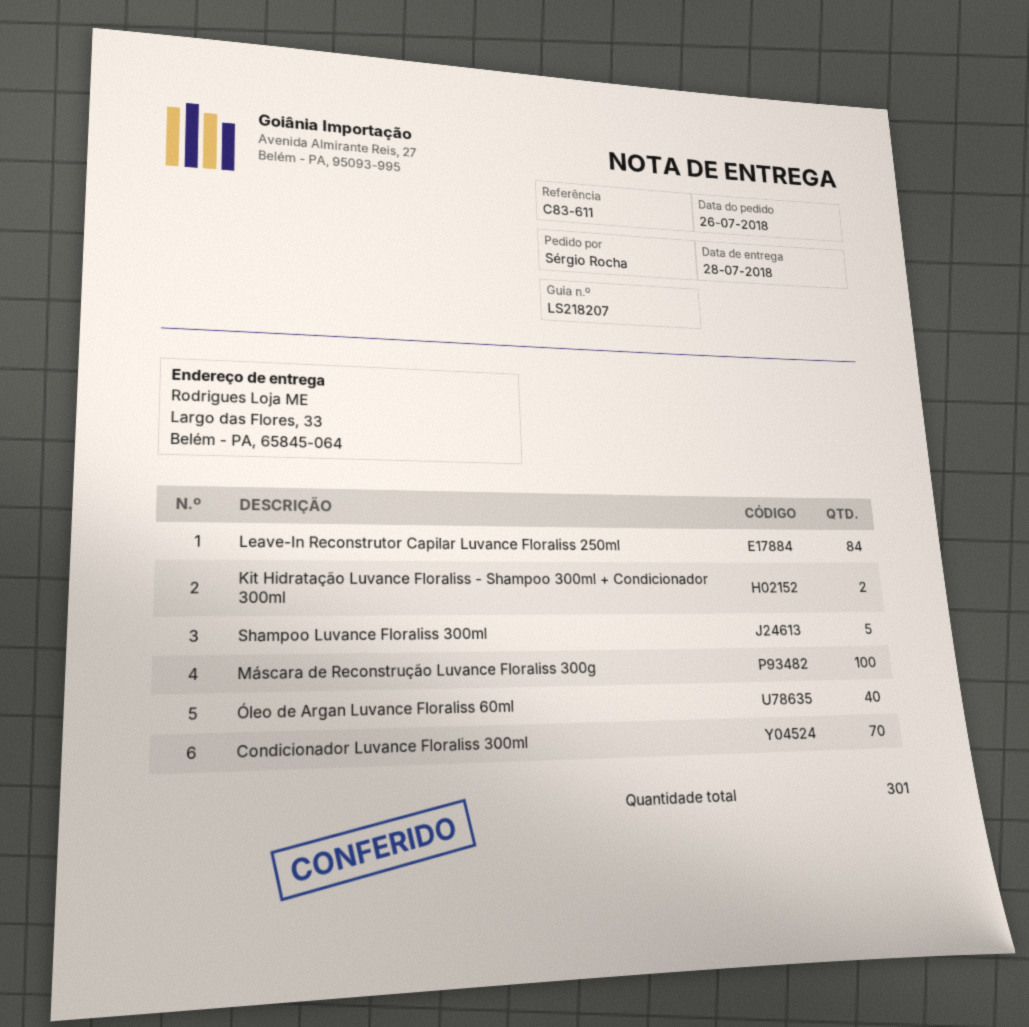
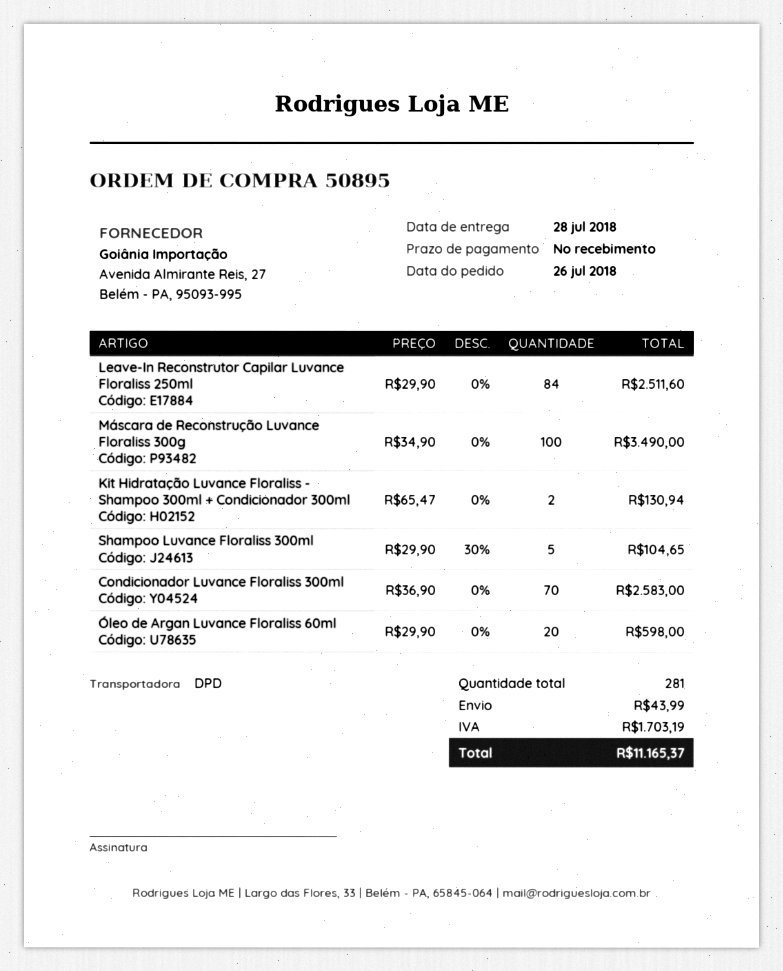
Óleo de Argan Luvance Floraliss 60ml: 40 -> 20
total quantity: 301 -> 281

